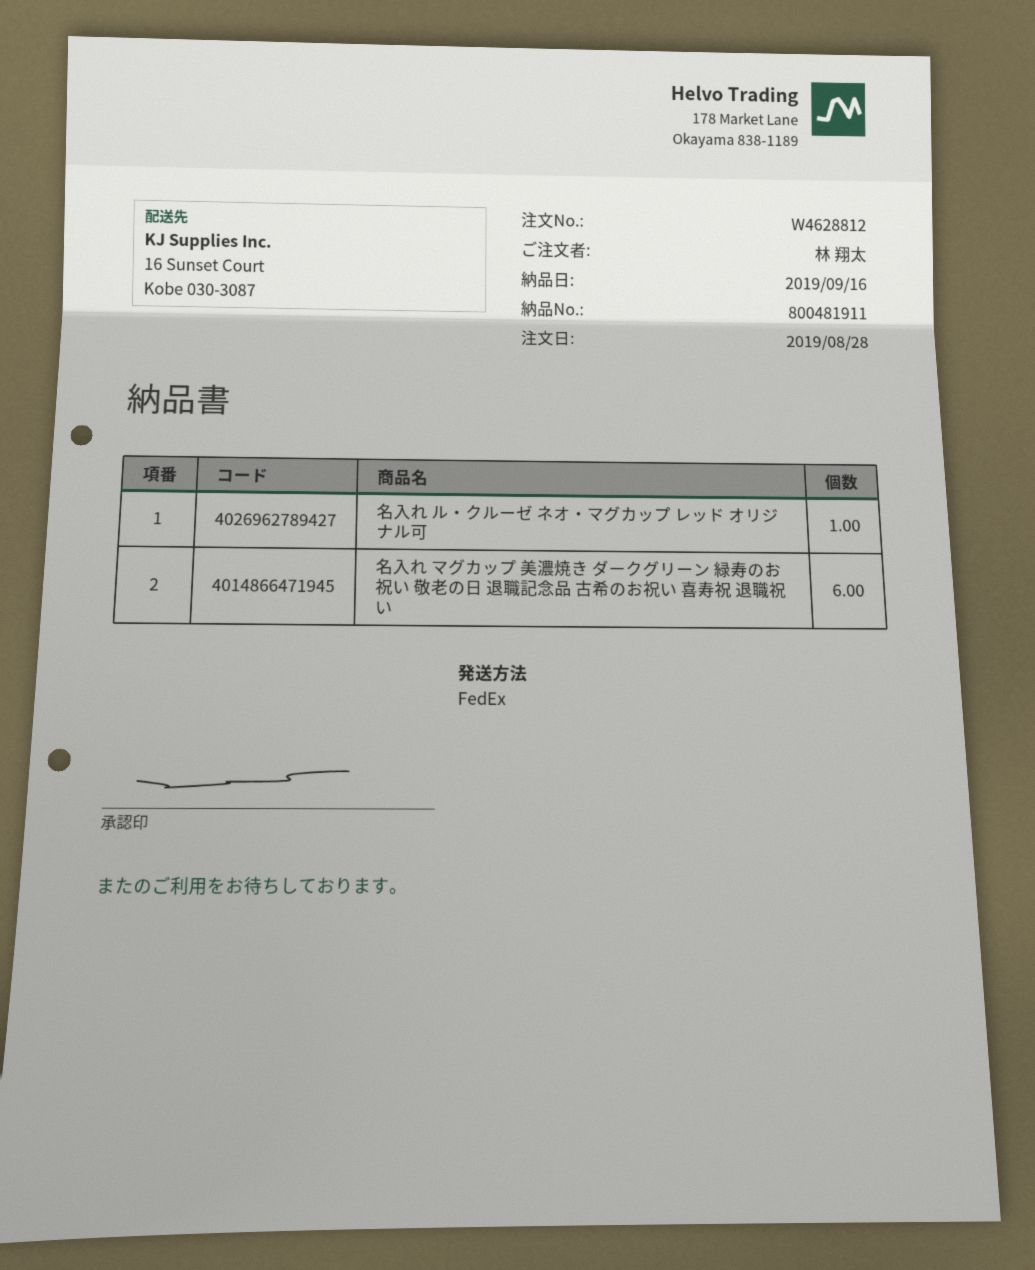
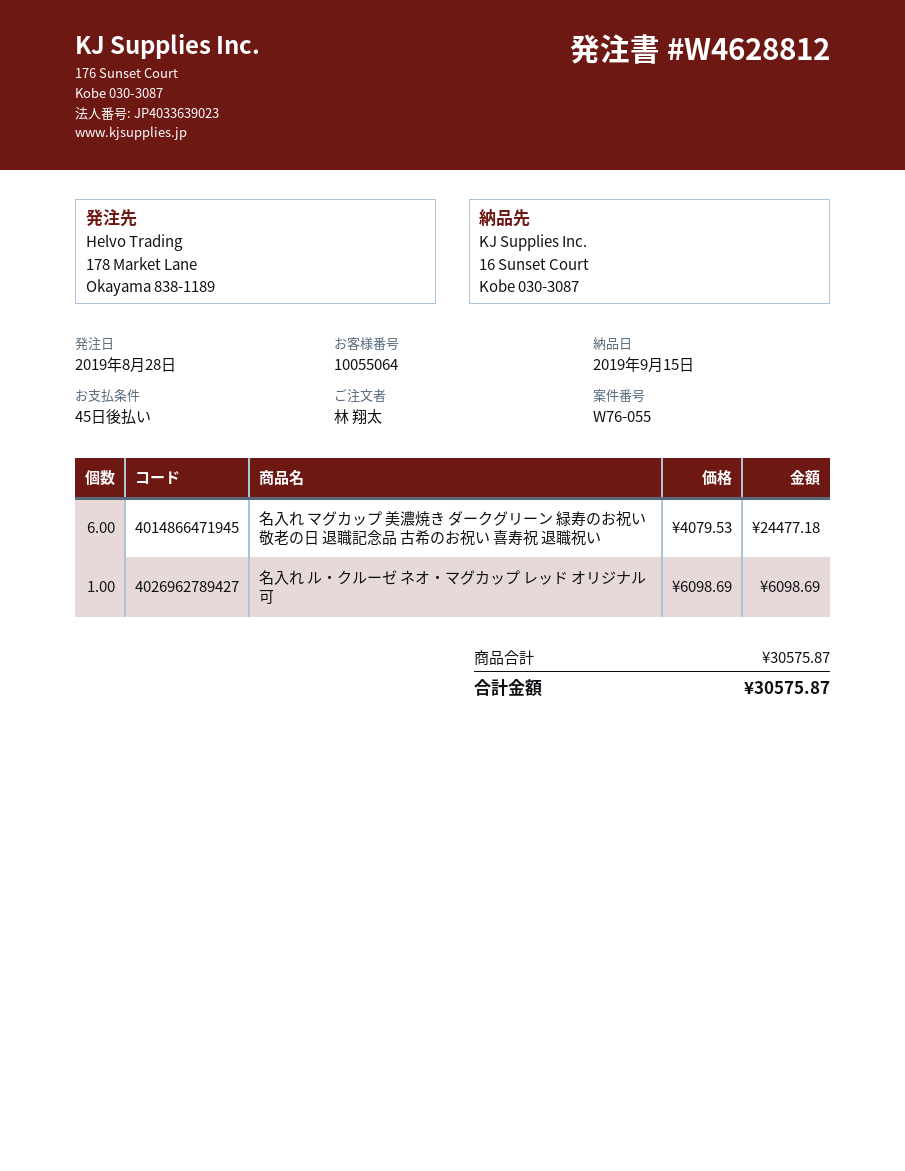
delivery date: 2019-09-16 -> 2019-09-15

